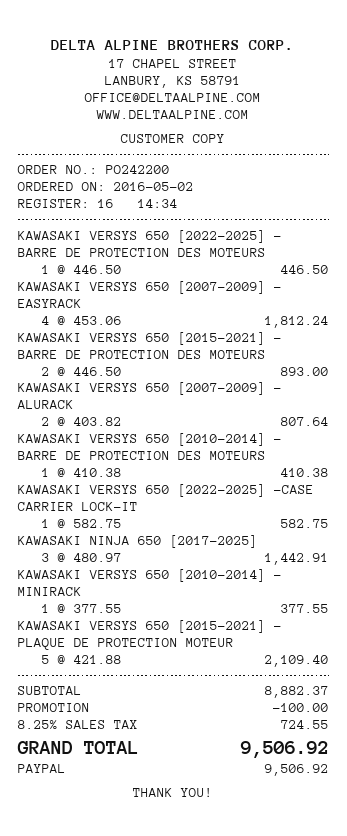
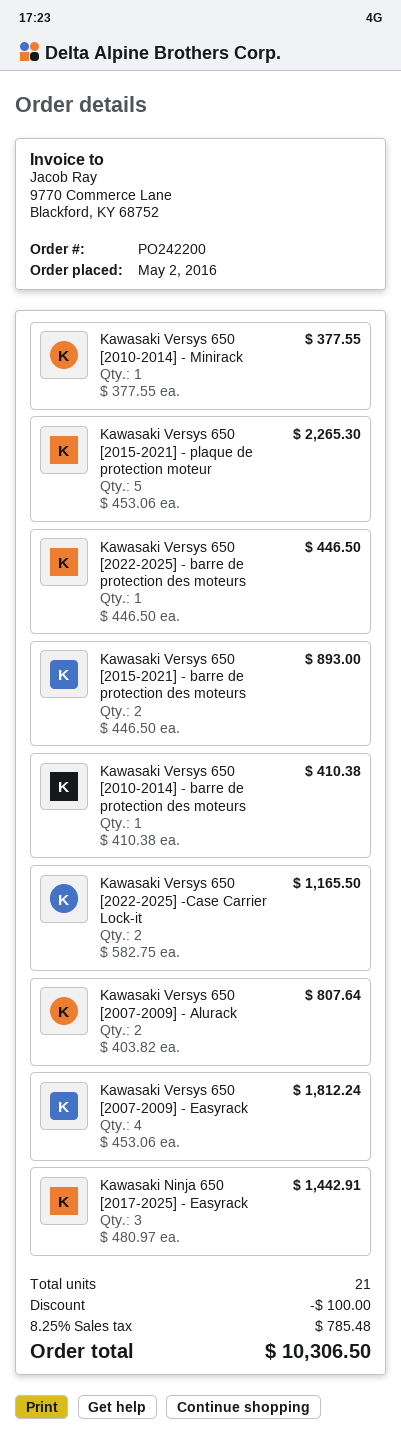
KAWASAKI VERSYS 650 [2022-2025] -CASE CARRIER LOCK-IT: 1 x 582.75 = 582.75 -> 2 x 582.75 = 1165.50
KAWASAKI VERSYS 650 [2015-2021] - PLAQUE DE PROTECTION MOTEUR: 5 x 421.88 = 2109.40 -> 5 x 453.06 = 2265.30
tax: 8.25% = 724.55 -> 8.25% = 785.48
total: 9506.92 -> 10306.50

